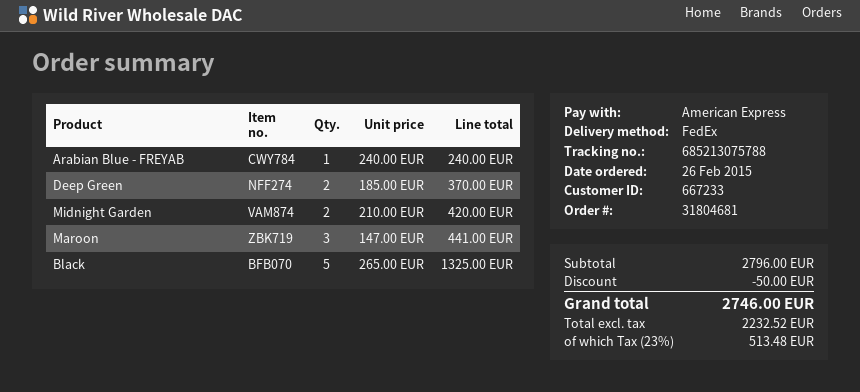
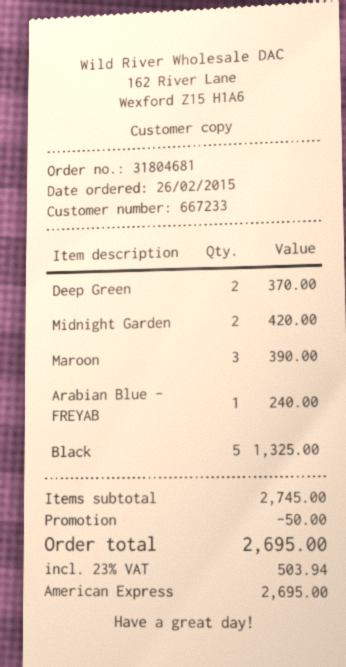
Maroon: 3 for 441.00 -> 3 for 390.00
subtotal: 2796.00 -> 2745.00
tax: 23% = 513.48 -> 23% = 503.94
total: 2746.00 -> 2695.00

